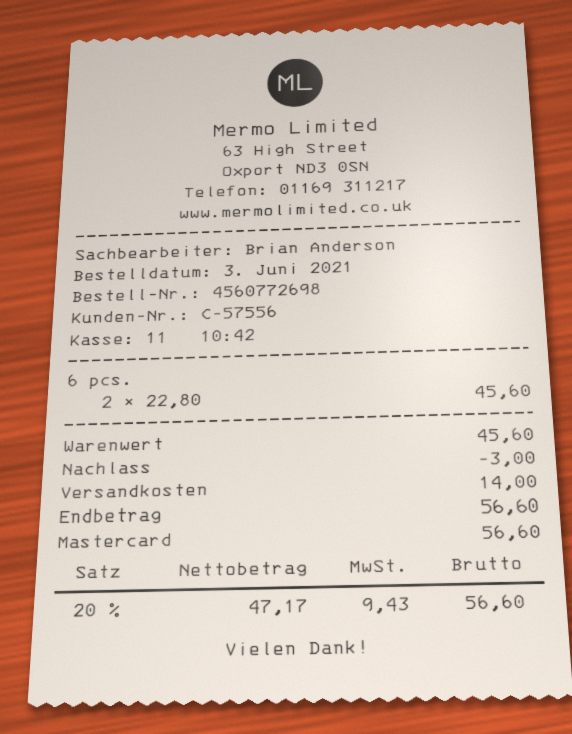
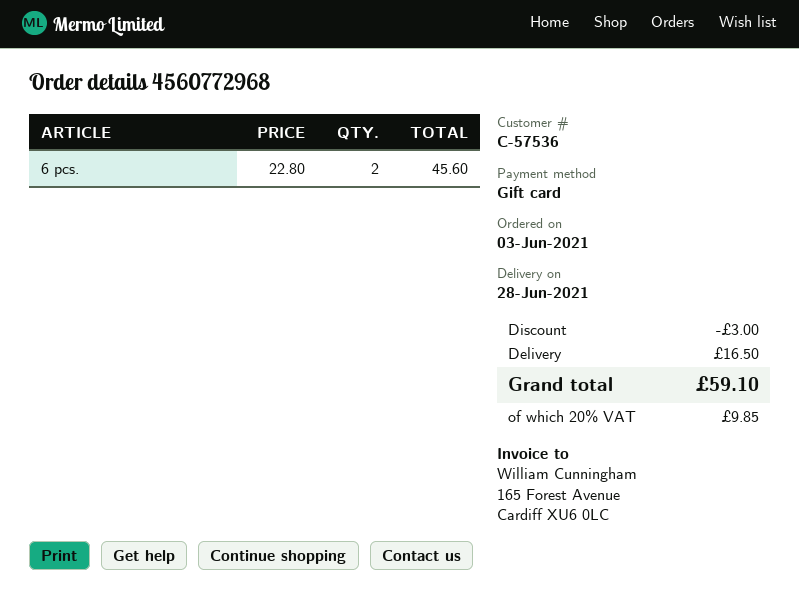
order number: 4560772698 -> 4560772968
customer number: C-57556 -> C-57536
payment method: Mastercard -> gift card
shipping: 14.00 -> 16.50
tax: 20% = 9.43 -> 20% = 9.85
total: 56.60 -> 59.10

